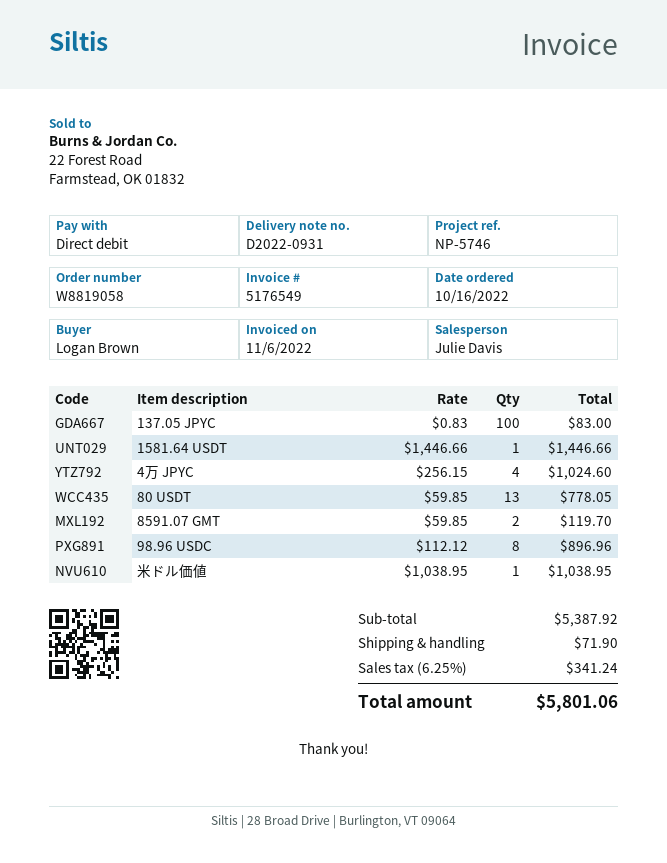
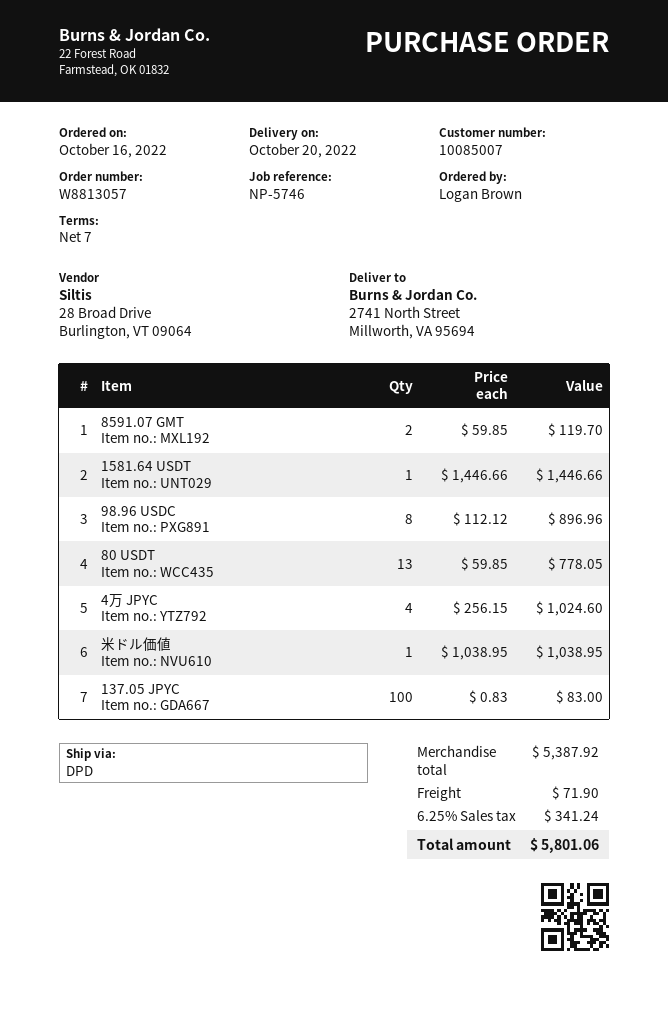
order number: W8819058 -> W8813057

